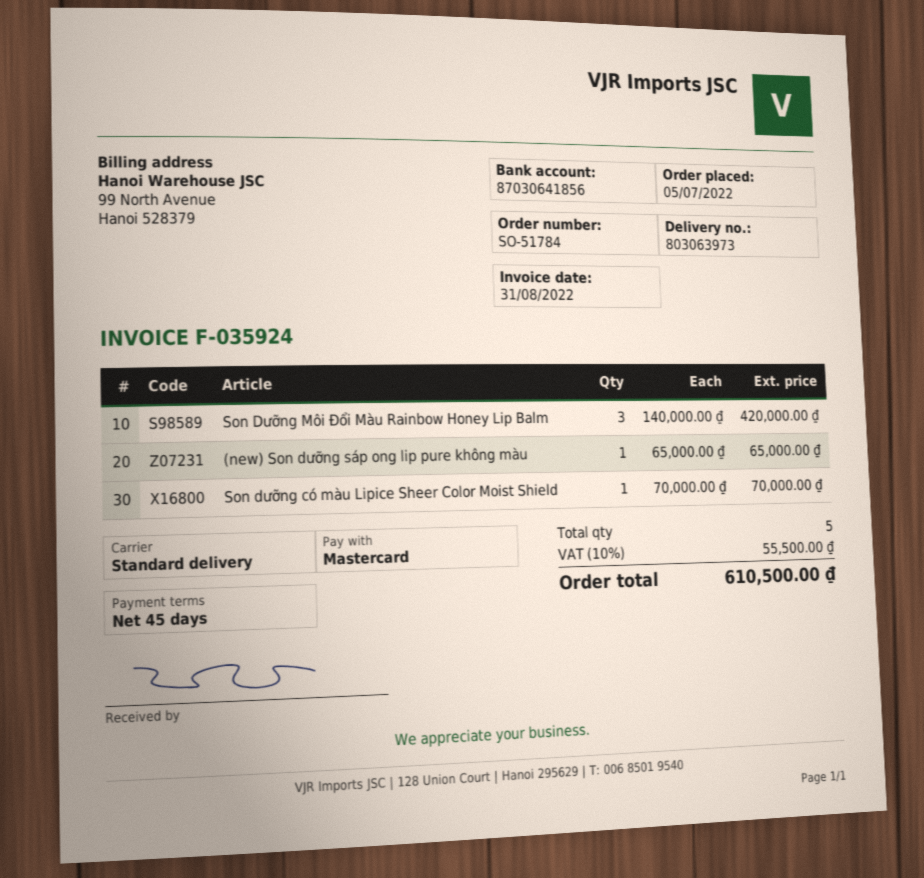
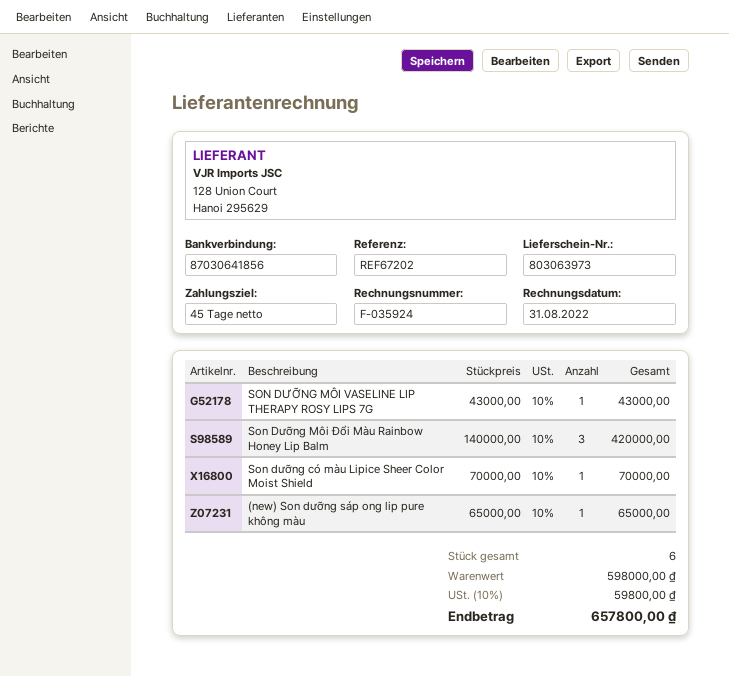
SON DƯỠNG MÔI VASELINE LIP THERAPY ROSY LIPS 7G: none -> 1 x 43000.00 = 43000.00
total quantity: 5 -> 6
tax: 10% = 55500.00 -> 10% = 59800.00
total: 610500.00 -> 657800.00

